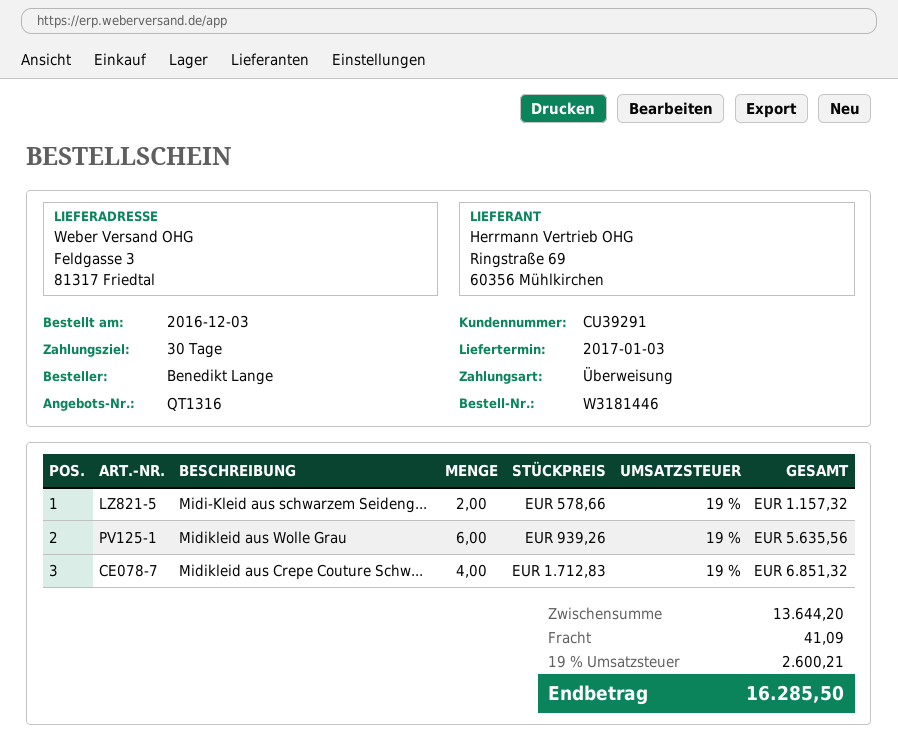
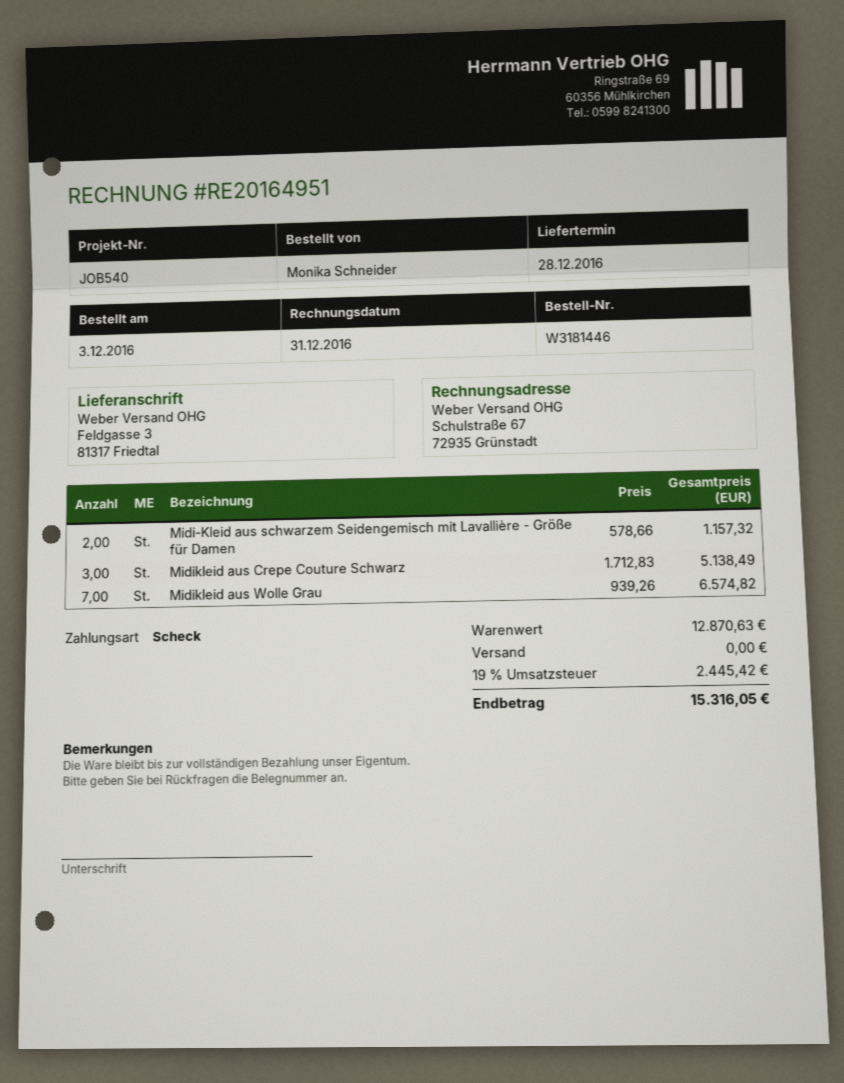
delivery date: 2017-01-03 -> 2016-12-28
ordered by: Benedikt Lange -> Monika Schneider
payment method: bank transfer -> cheque
Midikleid aus Wolle Grau: 6 x 939.26 = 5635.56 -> 7 x 939.26 = 6574.82
Midikleid aus Crepe Couture Schw...: 4 x 1712.83 = 6851.32 -> 3 x 1712.83 = 5138.49
subtotal: 13644.20 -> 12870.63
shipping: 41.09 -> 0.00
tax: 19% = 2600.21 -> 19% = 2445.42
total: 16285.50 -> 15316.05

